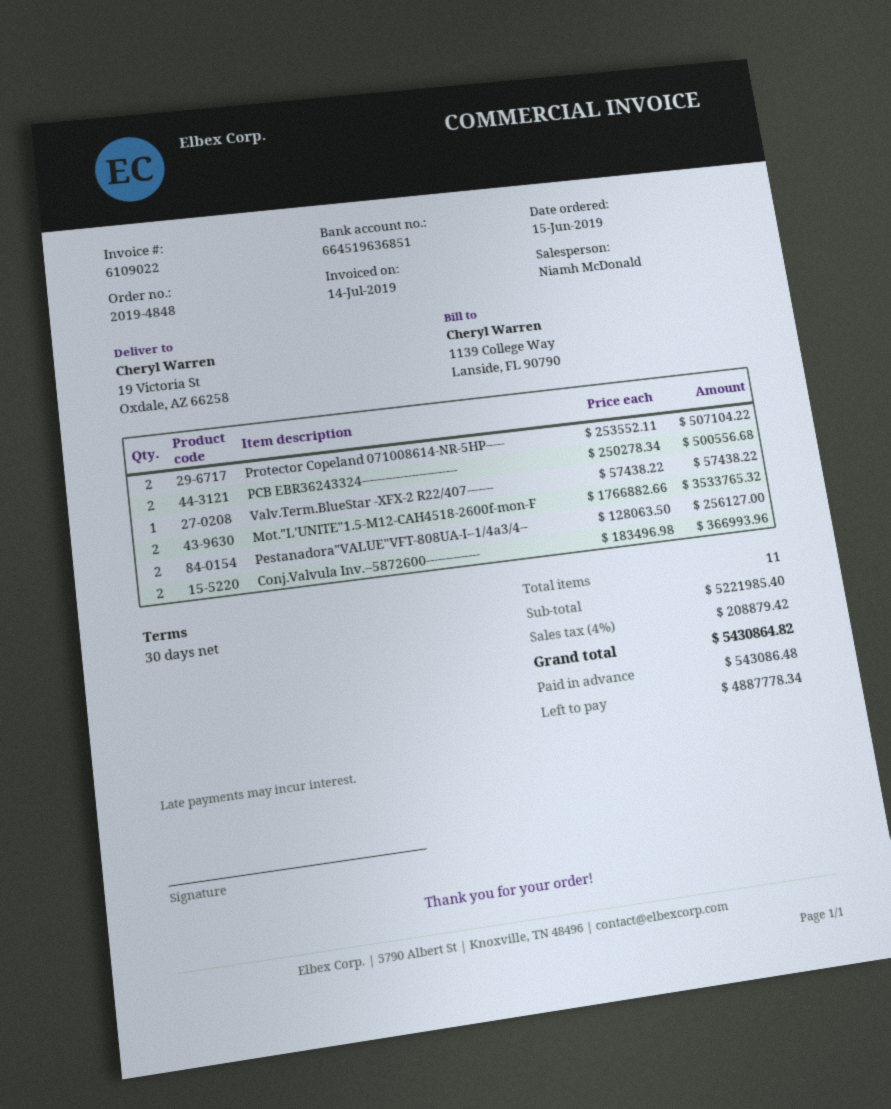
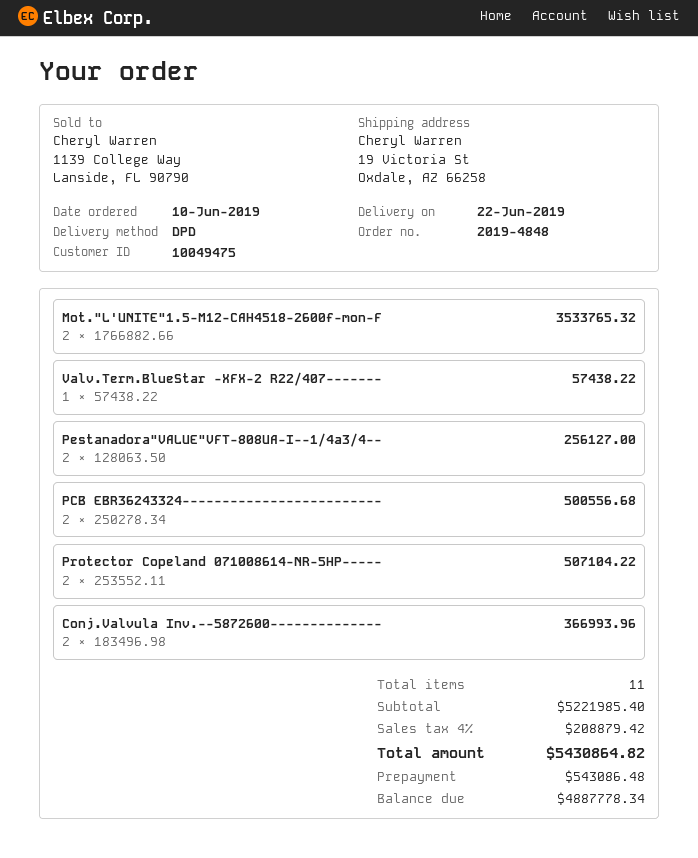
order date: 2019-06-15 -> 2019-06-10

